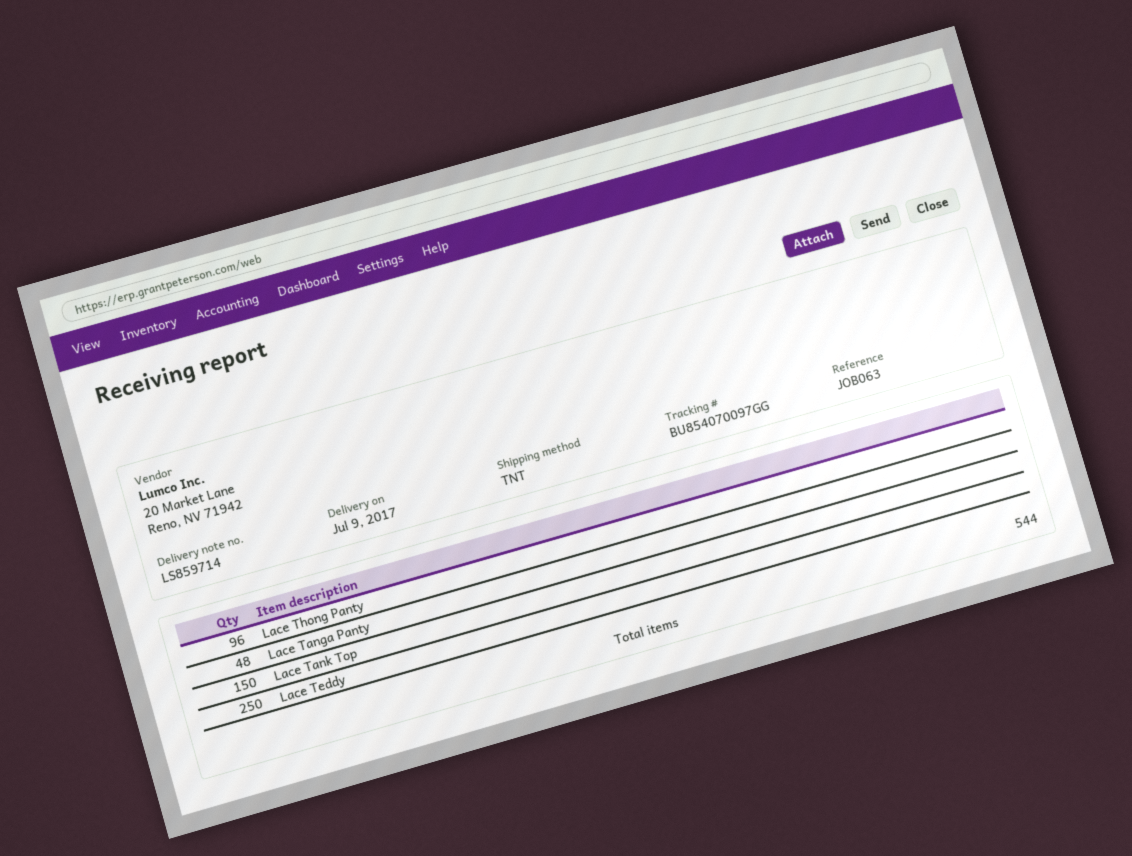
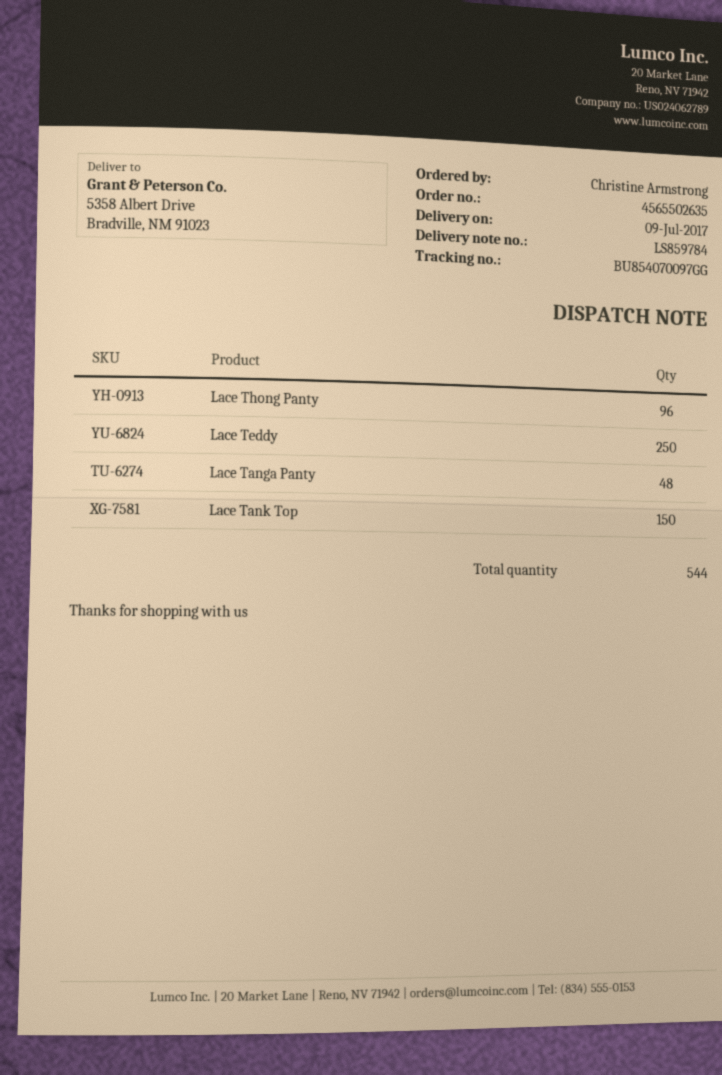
delivery note number: LS859714 -> LS859784

